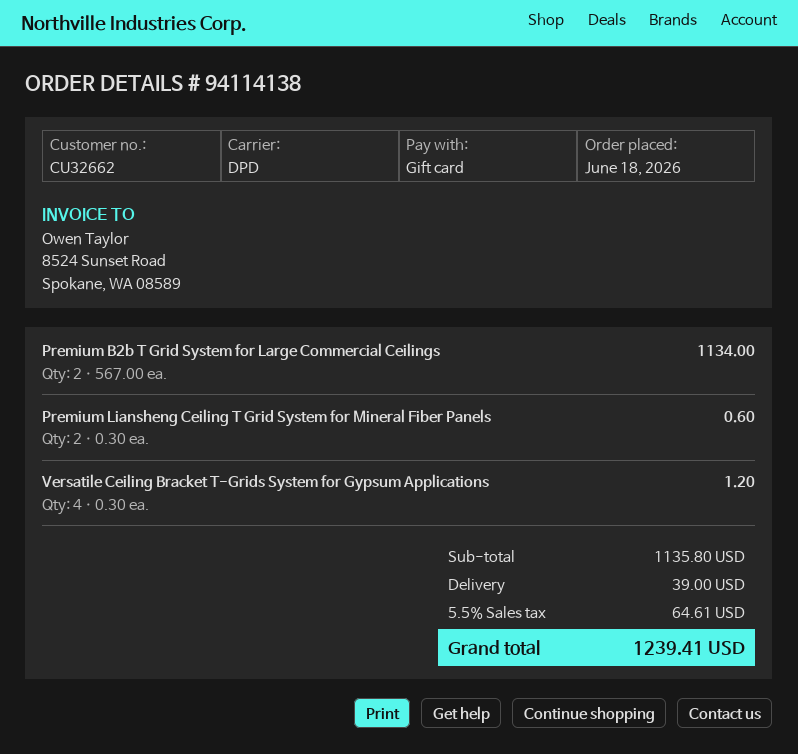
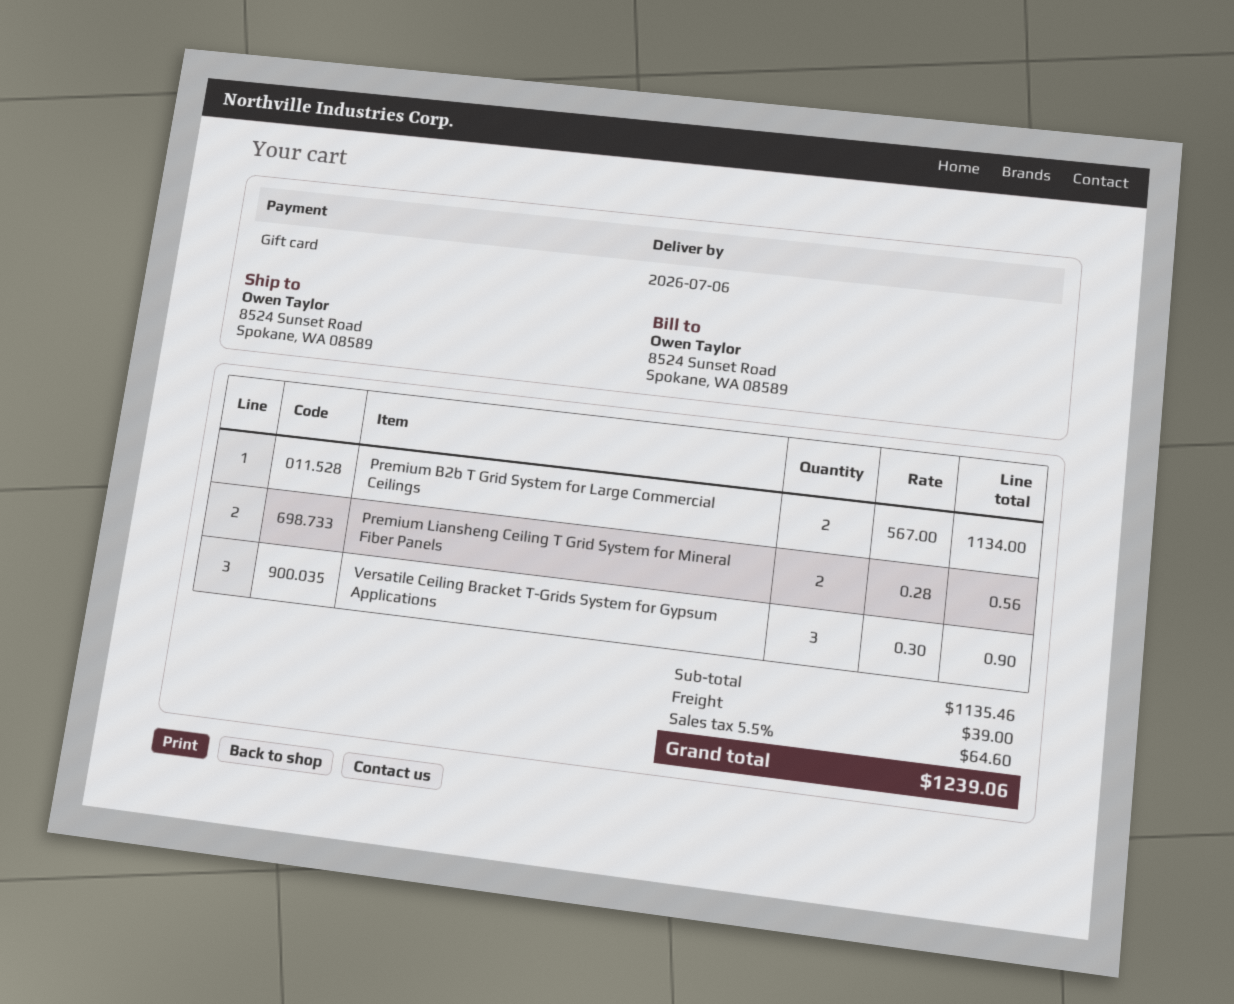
Premium Liansheng Ceiling T Grid System for Mineral Fiber Panels: 2 x 0.30 = 0.60 -> 2 x 0.28 = 0.56
Versatile Ceiling Bracket T-Grids System for Gypsum Applications: 4 x 0.30 = 1.20 -> 3 x 0.30 = 0.90
subtotal: 1135.80 -> 1135.46
tax: 5.5% = 64.61 -> 5.5% = 64.60
total: 1239.41 -> 1239.06

